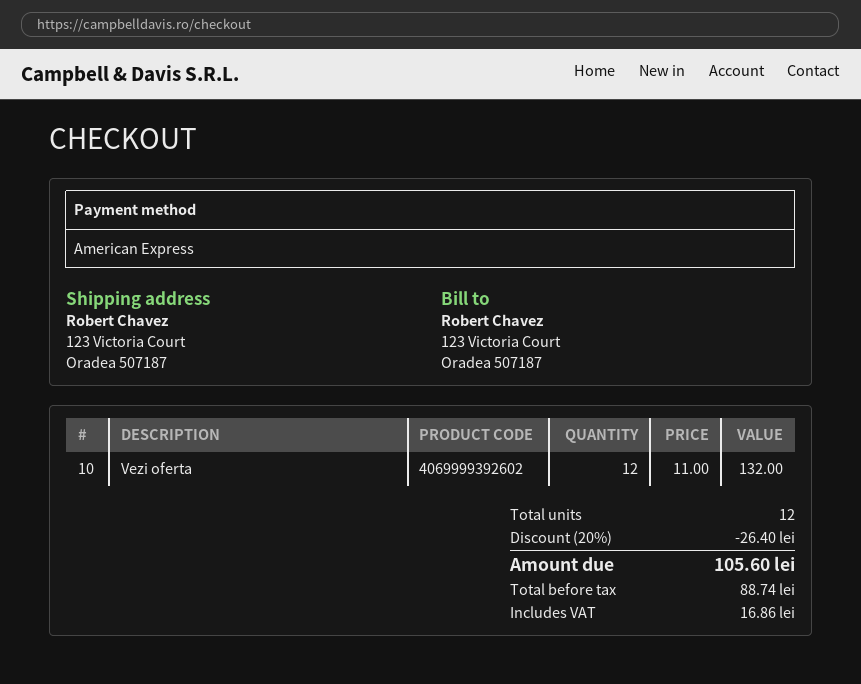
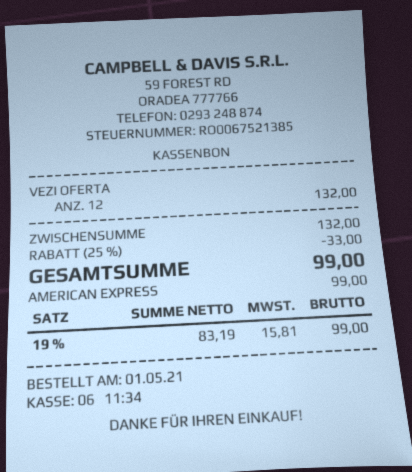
discount: 20% = 26.40 -> 25% = 33.00
net: 88.74 -> 83.19
tax: 16.86 -> 15.81
total: 105.60 -> 99.00

